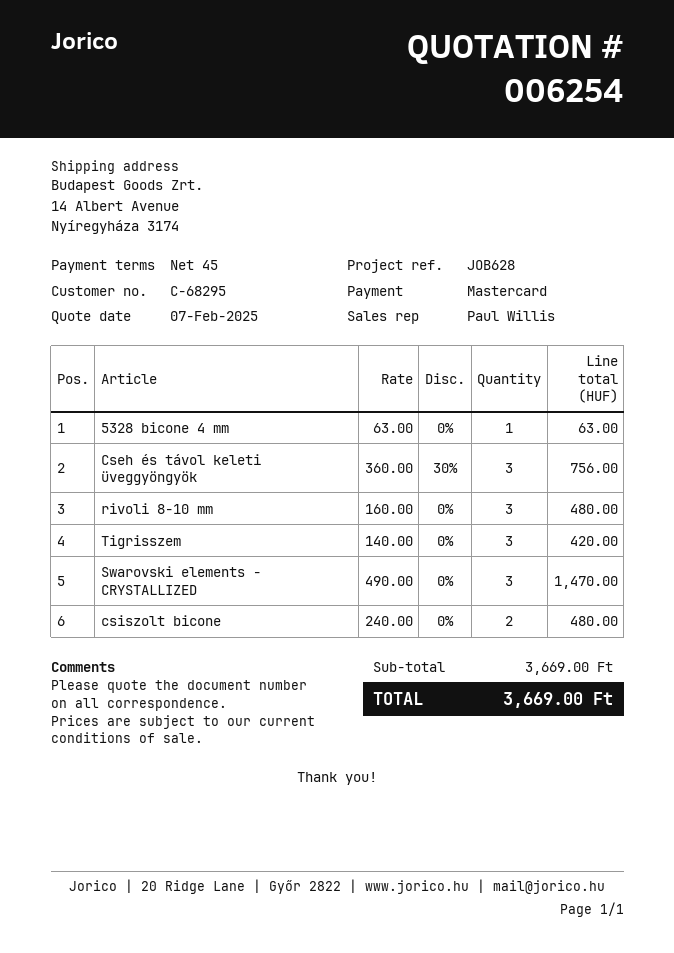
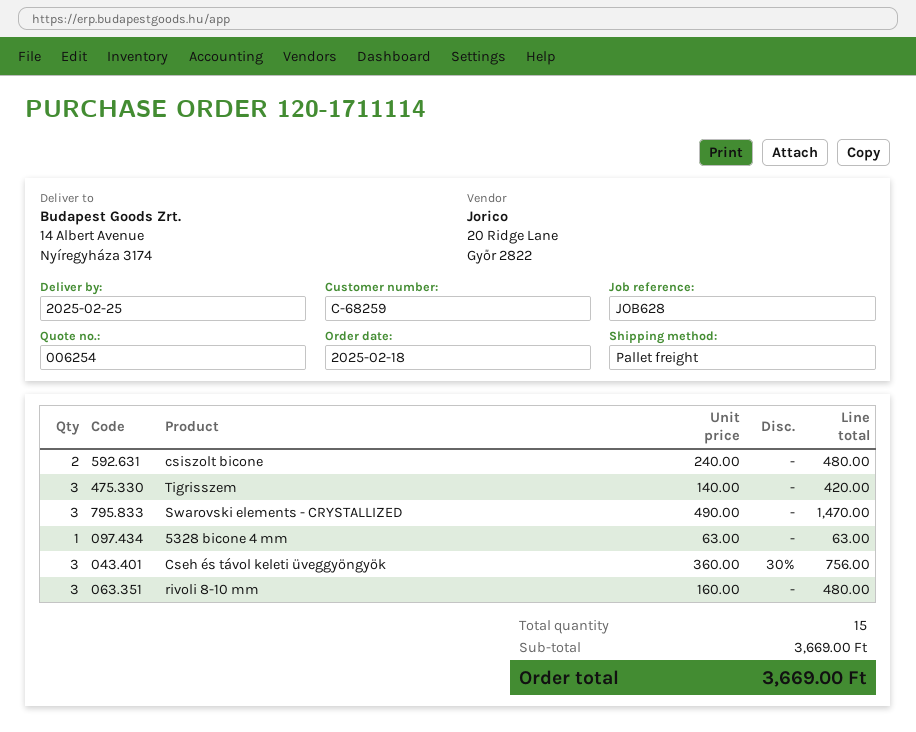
customer number: C-68295 -> C-68259

